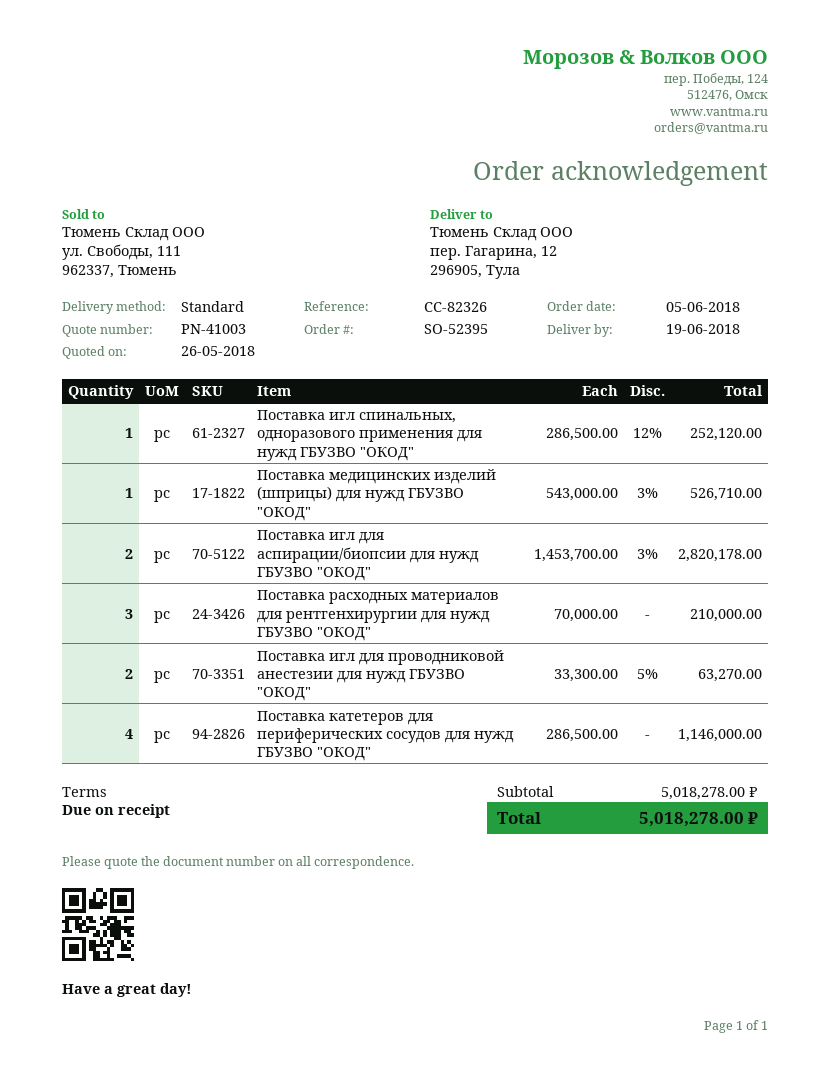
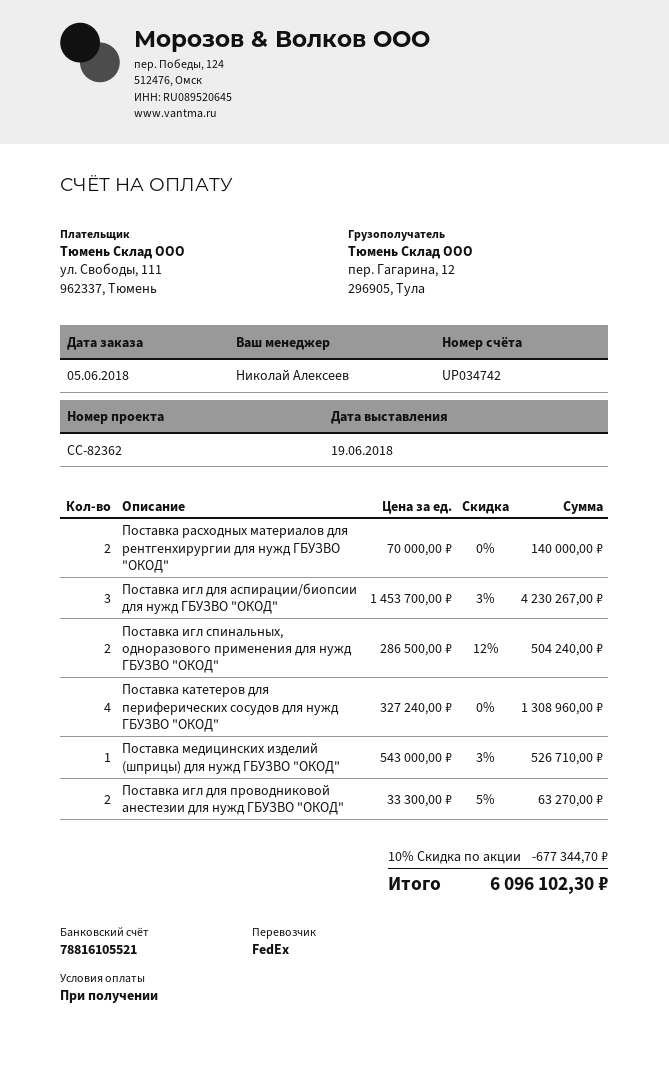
reference: CC-82326 -> CC-82362
shipping method: standard -> FedEx
Поставка игл спинальных, одноразового применения для нужд ГБУЗВО "ОКОД": 1 x 286500.00 - 12% = 252120.00 -> 2 x 286500.00 - 12% = 504240.00
Поставка игл для аспирации/биопсии для нужд ГБУЗВО "ОКОД": 2 x 1453700.00 - 3% = 2820178.00 -> 3 x 1453700.00 - 3% = 4230267.00
Поставка расходных материалов для рентгенхирургии для нужд ГБУЗВО "ОКОД": 3 x 70000.00 = 210000.00 -> 2 x 70000.00 = 140000.00
Поставка катетеров для периферических сосудов для нужд ГБУЗВО "ОКОД": 4 x 286500.00 = 1146000.00 -> 4 x 327240.00 = 1308960.00
discount: none -> 10% = 677344.70
total: 5018278.00 -> 6096102.30

